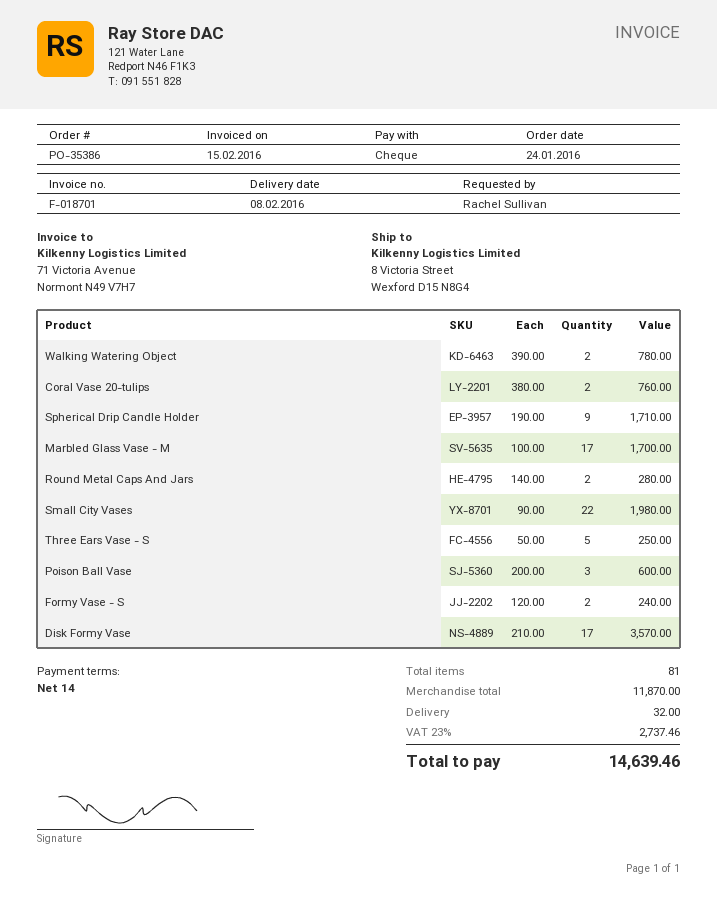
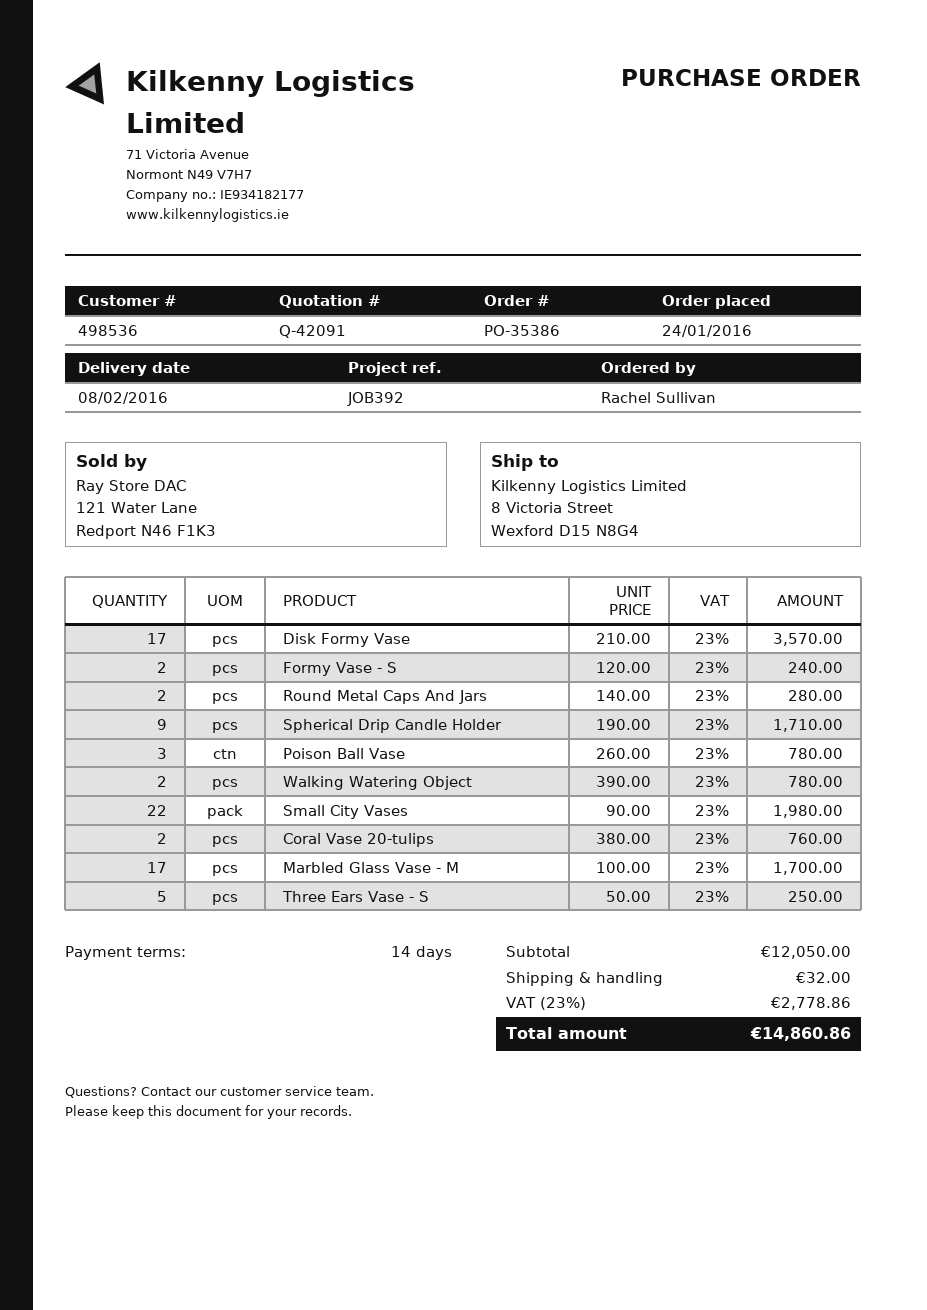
Poison Ball Vase: 3 x 200.00 = 600.00 -> 3 x 260.00 = 780.00
subtotal: 11870.00 -> 12050.00
tax: 23% = 2737.46 -> 23% = 2778.86
total: 14639.46 -> 14860.86

